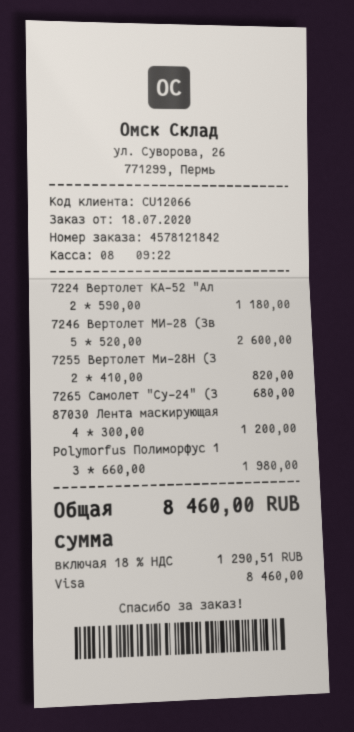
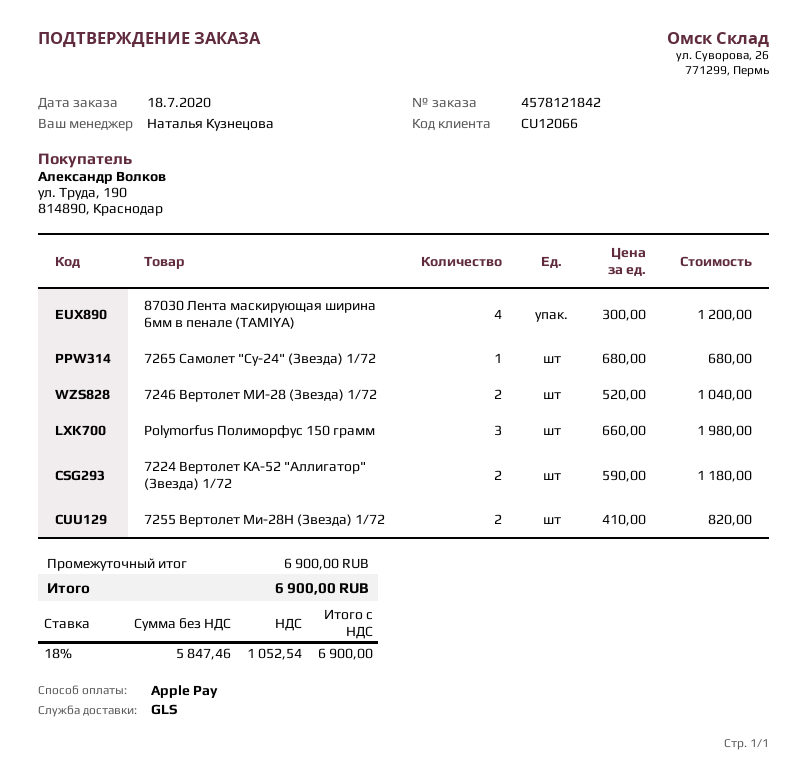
payment method: Visa -> Apple Pay
7246 Вертолет МИ-28 (Зв: 5 x 520.00 = 2600.00 -> 2 x 520.00 = 1040.00
tax: 18% = 1290.51 -> 18% = 1052.54
total: 8460.00 -> 6900.00

